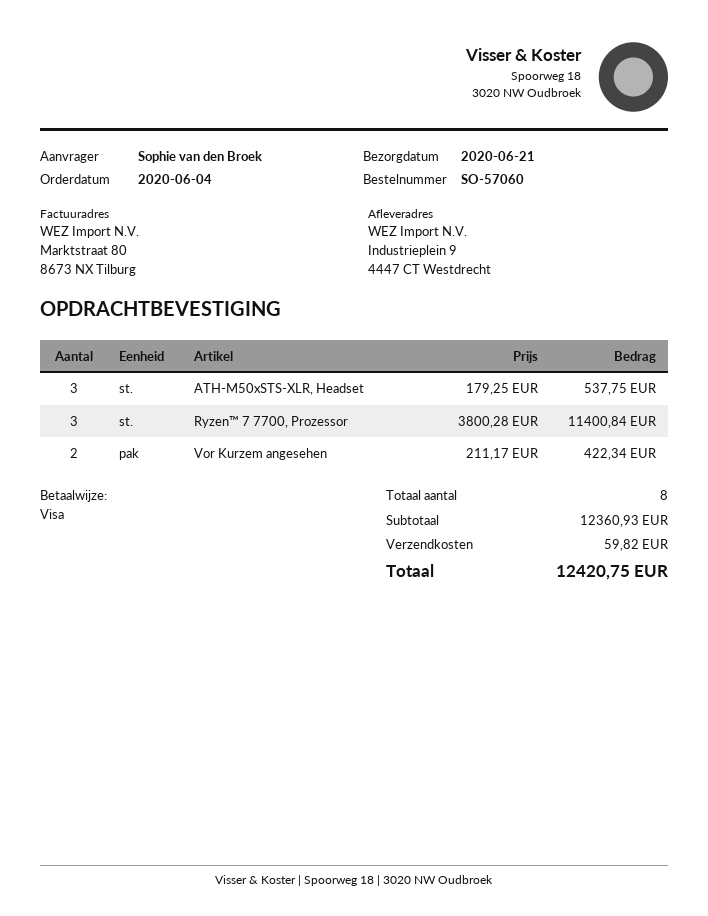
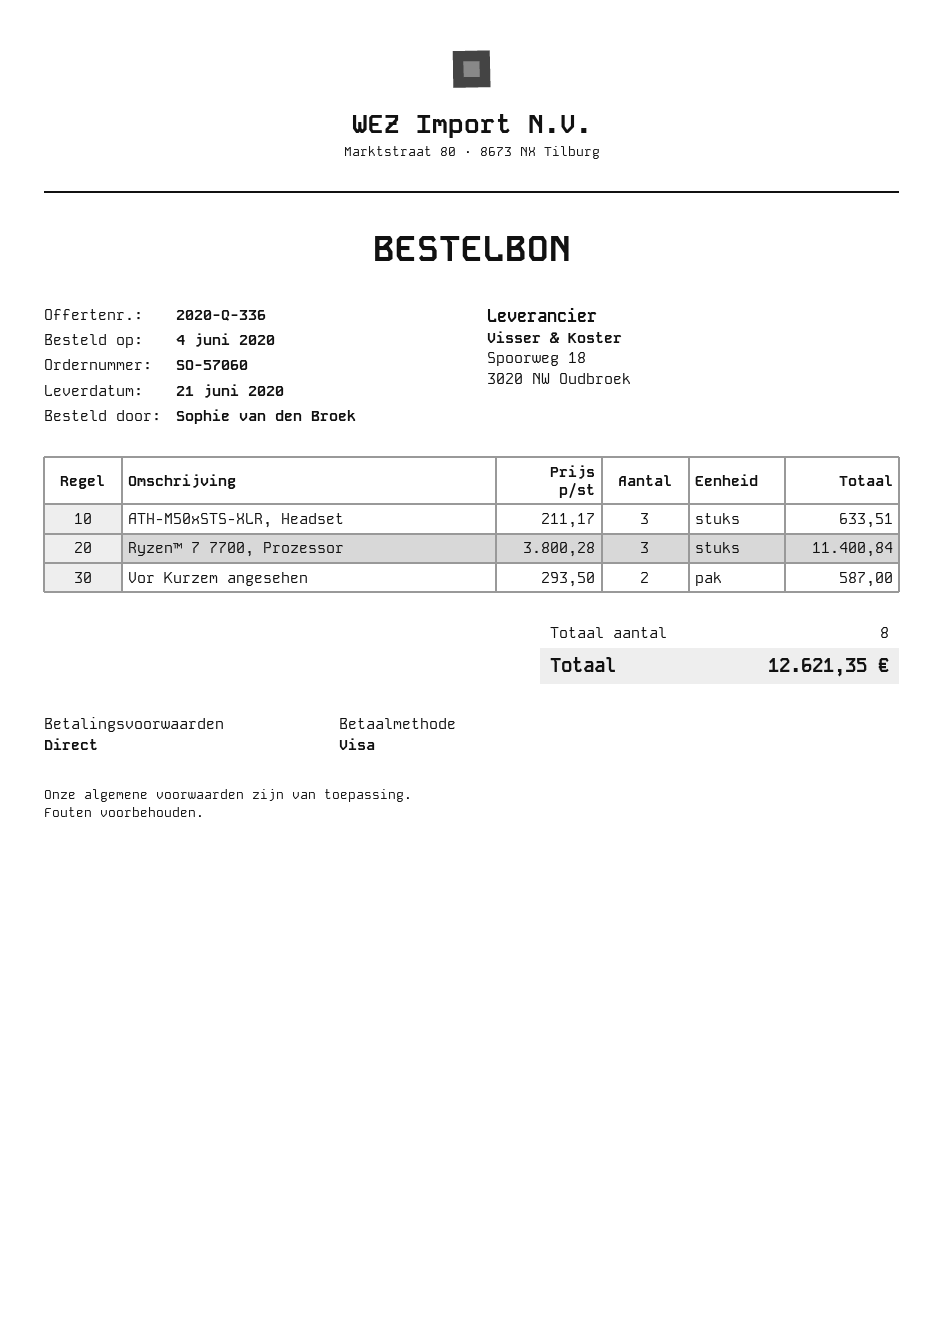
ATH-M50xSTS-XLR, Headset: 3 x 179.25 = 537.75 -> 3 x 211.17 = 633.51
Vor Kurzem angesehen: 2 x 211.17 = 422.34 -> 2 x 293.50 = 587.00
shipping: 59.82 -> none
total: 12420.75 -> 12621.35

